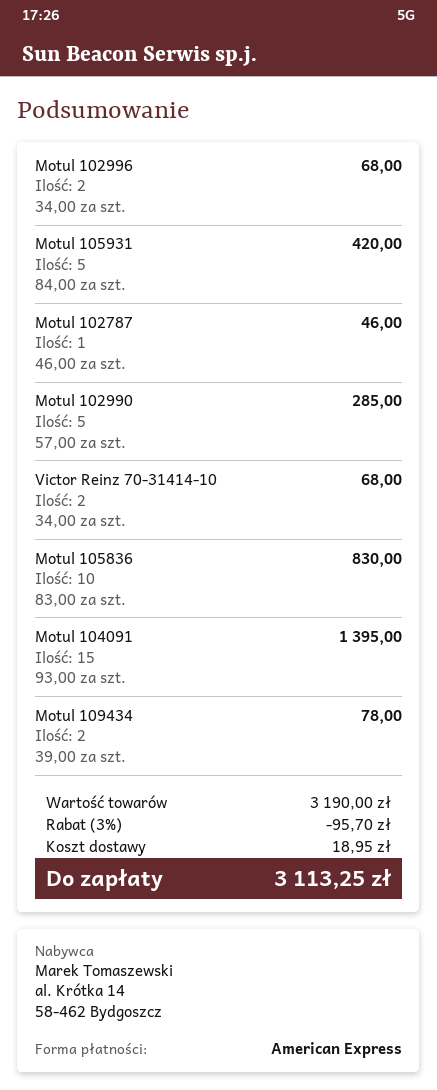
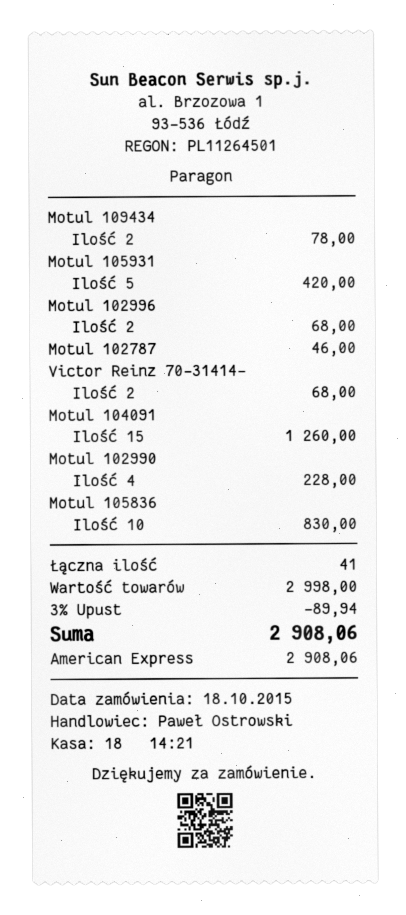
Motul 102990: 5 for 285.00 -> 4 for 228.00
Motul 104091: 15 for 1395.00 -> 15 for 1260.00
subtotal: 3190.00 -> 2998.00
discount: 3% = 95.70 -> 3% = 89.94
shipping: 18.95 -> none
total: 3113.25 -> 2908.06

